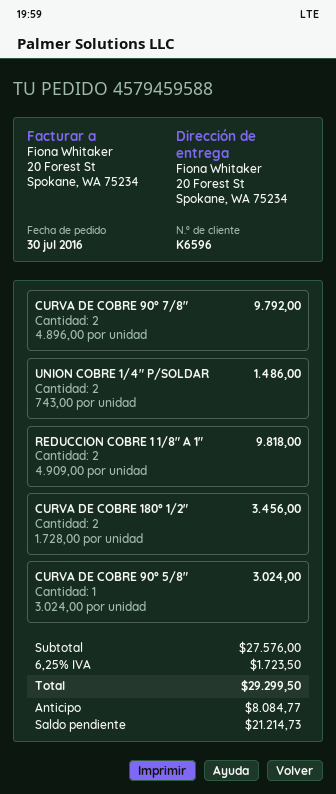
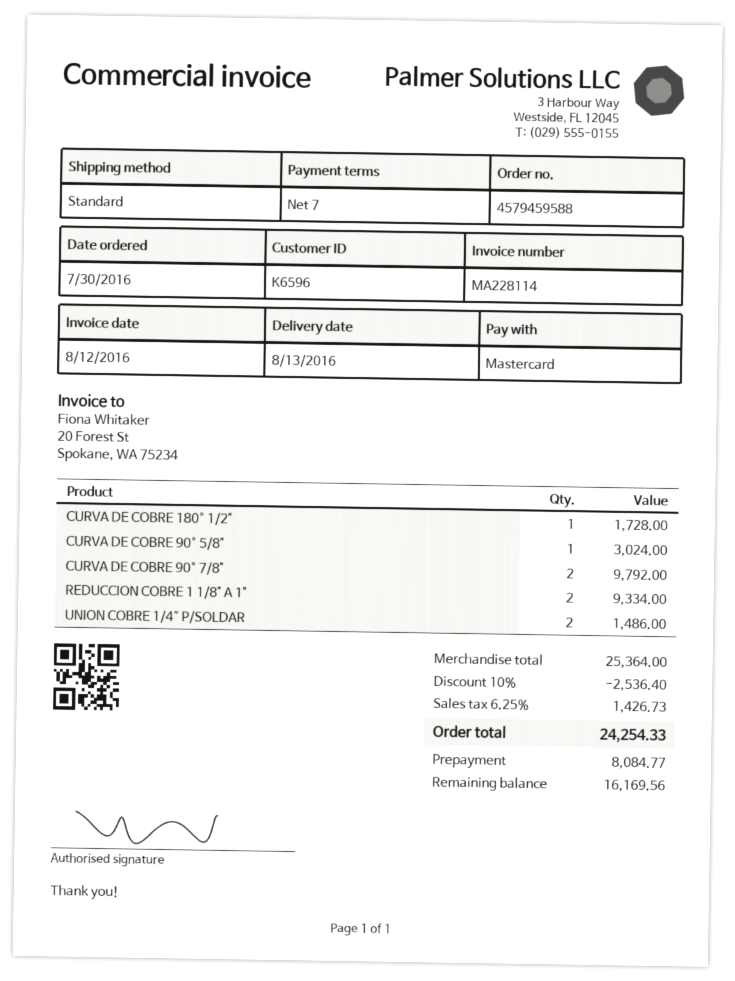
REDUCCION COBRE 1 1/8" A 1": 2 for 9818.00 -> 2 for 9334.00
CURVA DE COBRE 180° 1/2": 2 for 3456.00 -> 1 for 1728.00
subtotal: 27576.00 -> 25364.00
discount: none -> 10% = 2536.40
tax: 6.25% = 1723.50 -> 6.25% = 1426.73
total: 29299.50 -> 24254.33
balance: 21214.73 -> 16169.56

